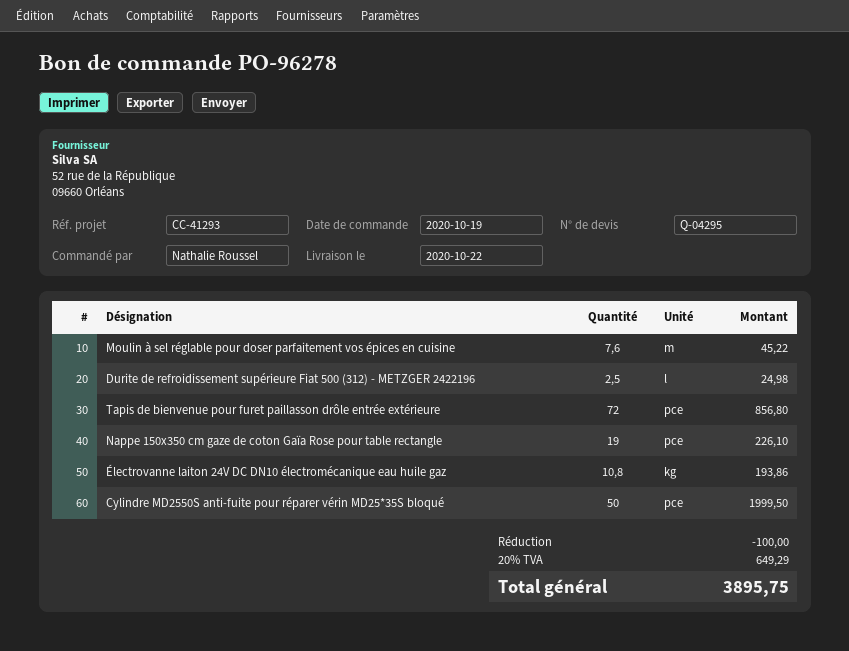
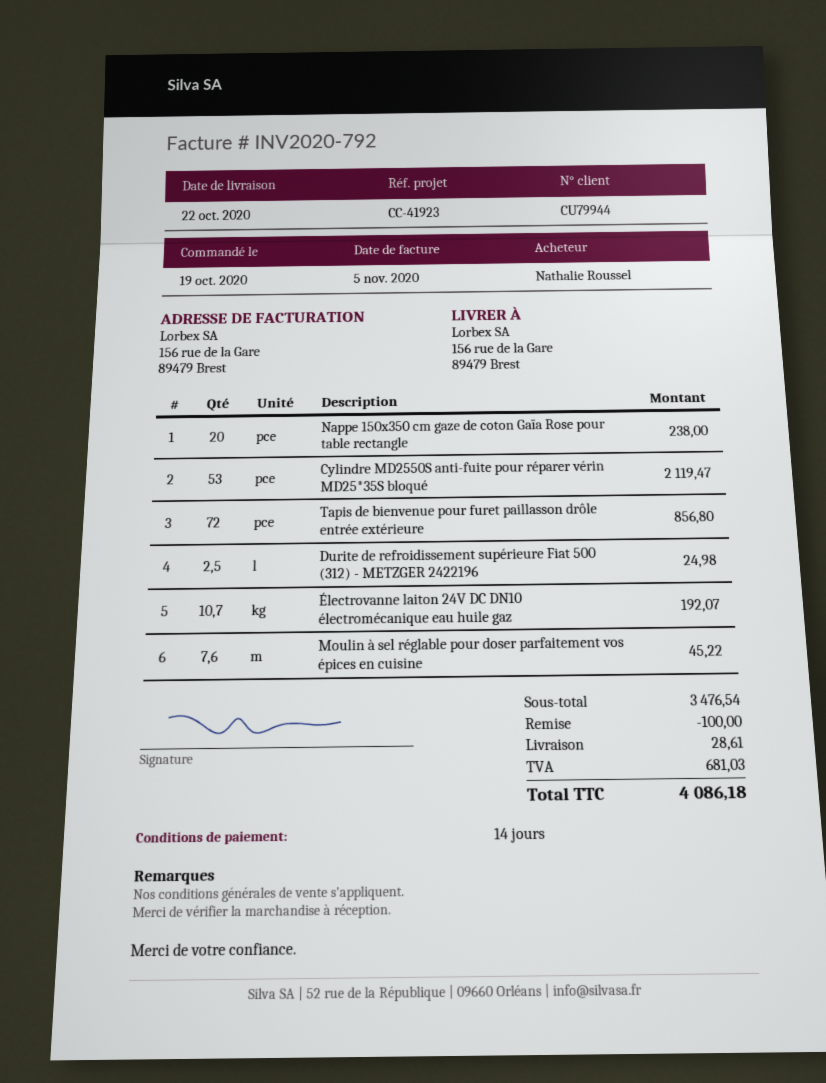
reference: CC-41293 -> CC-41923
Nappe 150x350 cm gaze de coton Gaïa Rose pour table rectangle: 19 for 226.10 -> 20 for 238.00
Électrovanne laiton 24V DC DN10 électromécanique eau huile gaz: 10.8 for 193.86 -> 10.7 for 192.07
Cylindre MD2550S anti-fuite pour réparer vérin MD25*35S bloqué: 50 for 1999.50 -> 53 for 2119.47
shipping: none -> 28.61
tax: 649.29 -> 681.03
total: 3895.75 -> 4086.18

